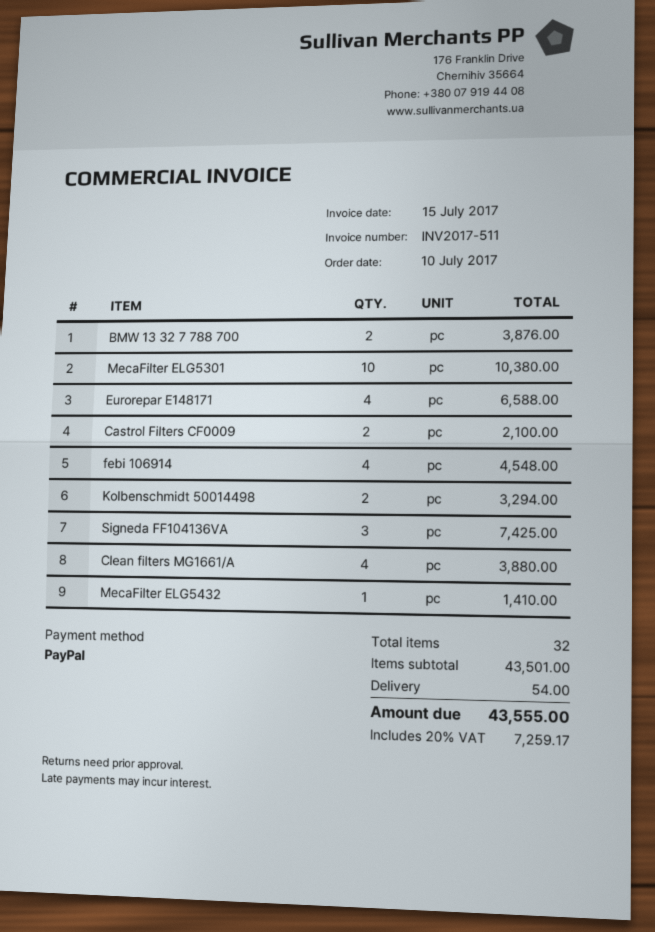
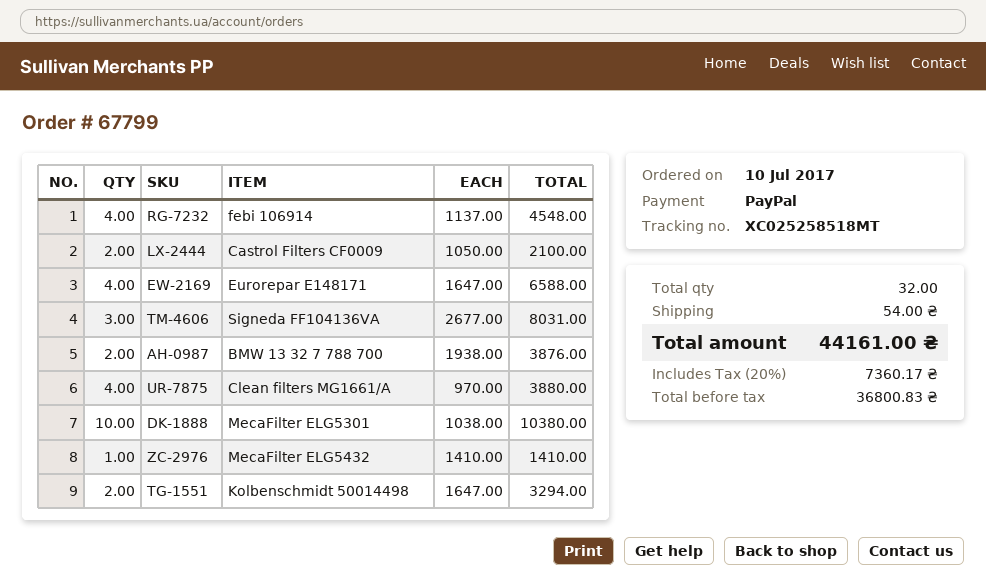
Signeda FF104136VA: 3 for 7425.00 -> 3 for 8031.00
tax: 20% = 7259.17 -> 20% = 7360.17
total: 43555.00 -> 44161.00

